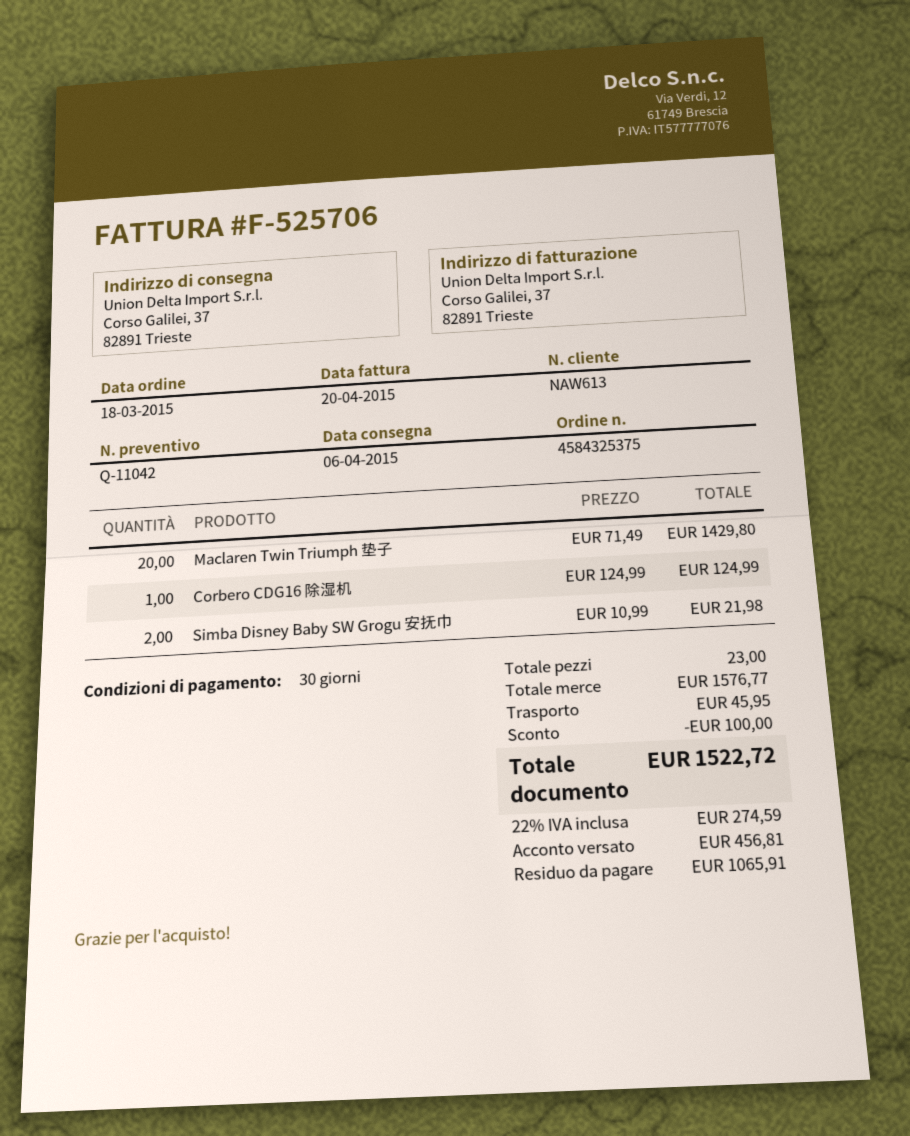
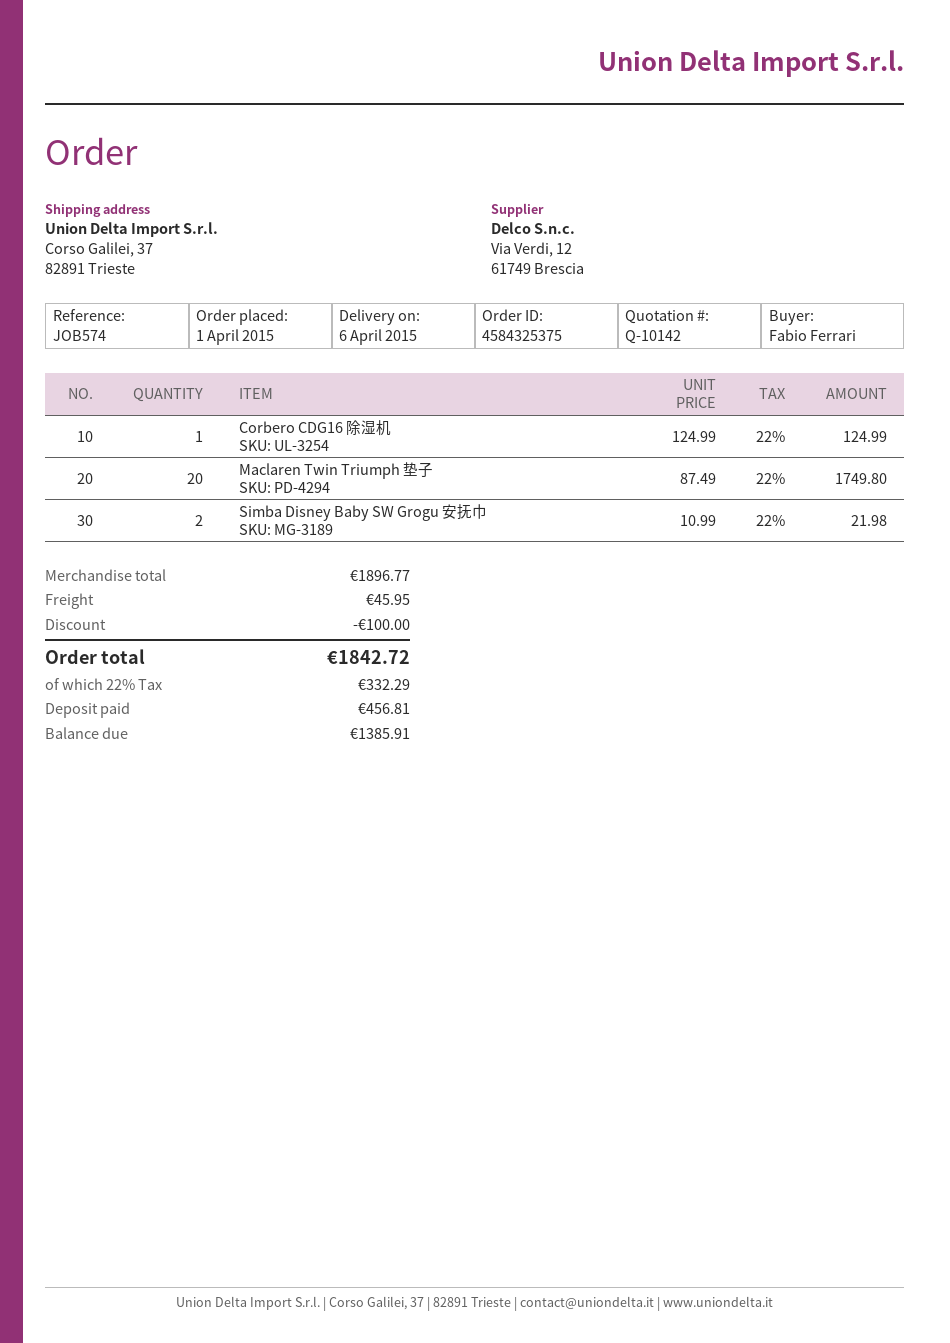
quote number: Q-11042 -> Q-10142
order date: 2015-03-18 -> 2015-04-01
Maclaren Twin Triumph 垫子: 20 x 71.49 = 1429.80 -> 20 x 87.49 = 1749.80
subtotal: 1576.77 -> 1896.77
tax: 22% = 274.59 -> 22% = 332.29
total: 1522.72 -> 1842.72
balance: 1065.91 -> 1385.91

